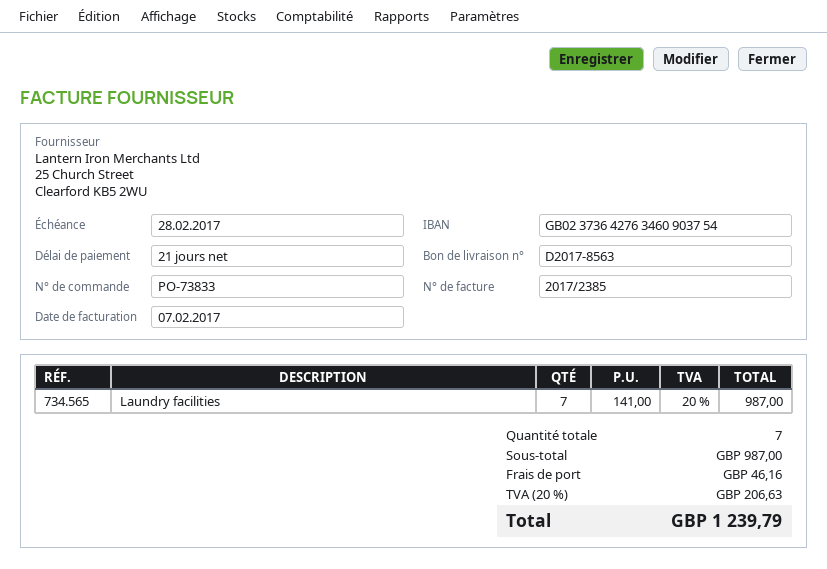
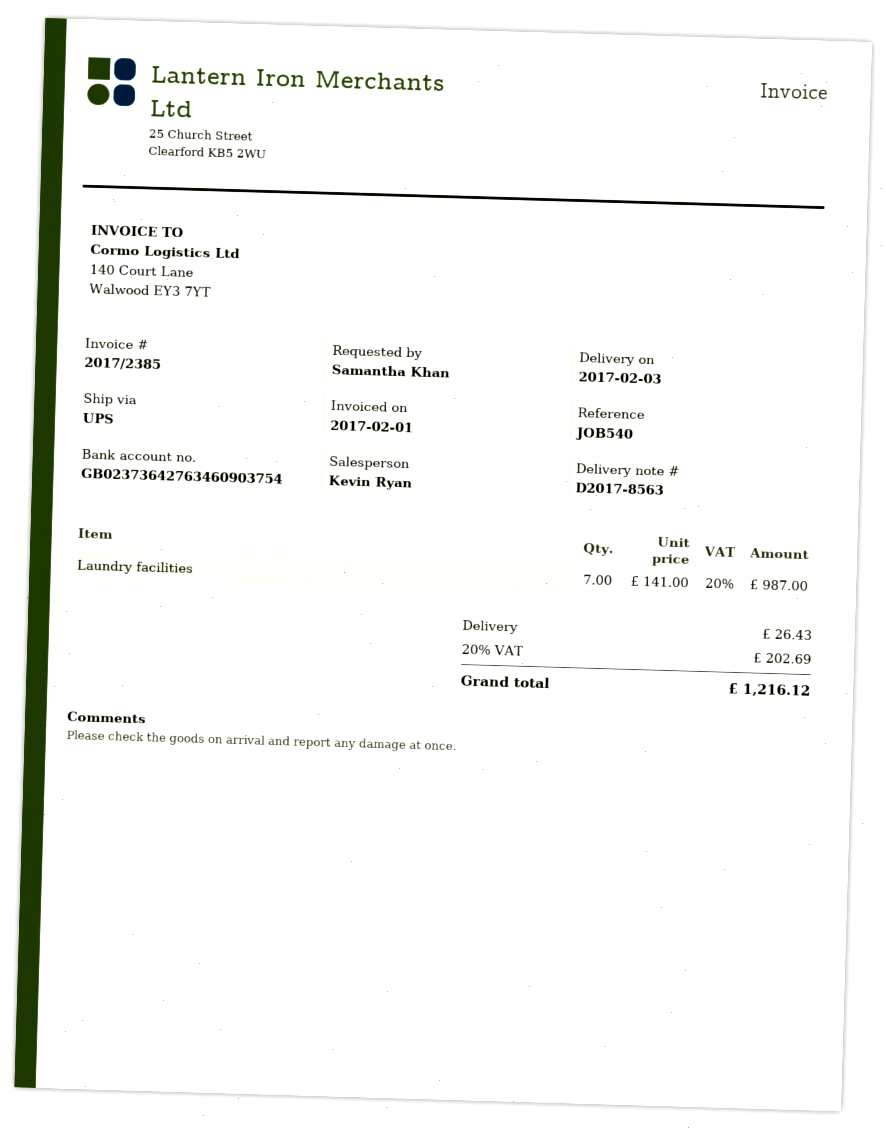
invoice date: 2017-02-07 -> 2017-02-01
shipping: 46.16 -> 26.43
tax: 20% = 206.63 -> 20% = 202.69
total: 1239.79 -> 1216.12

